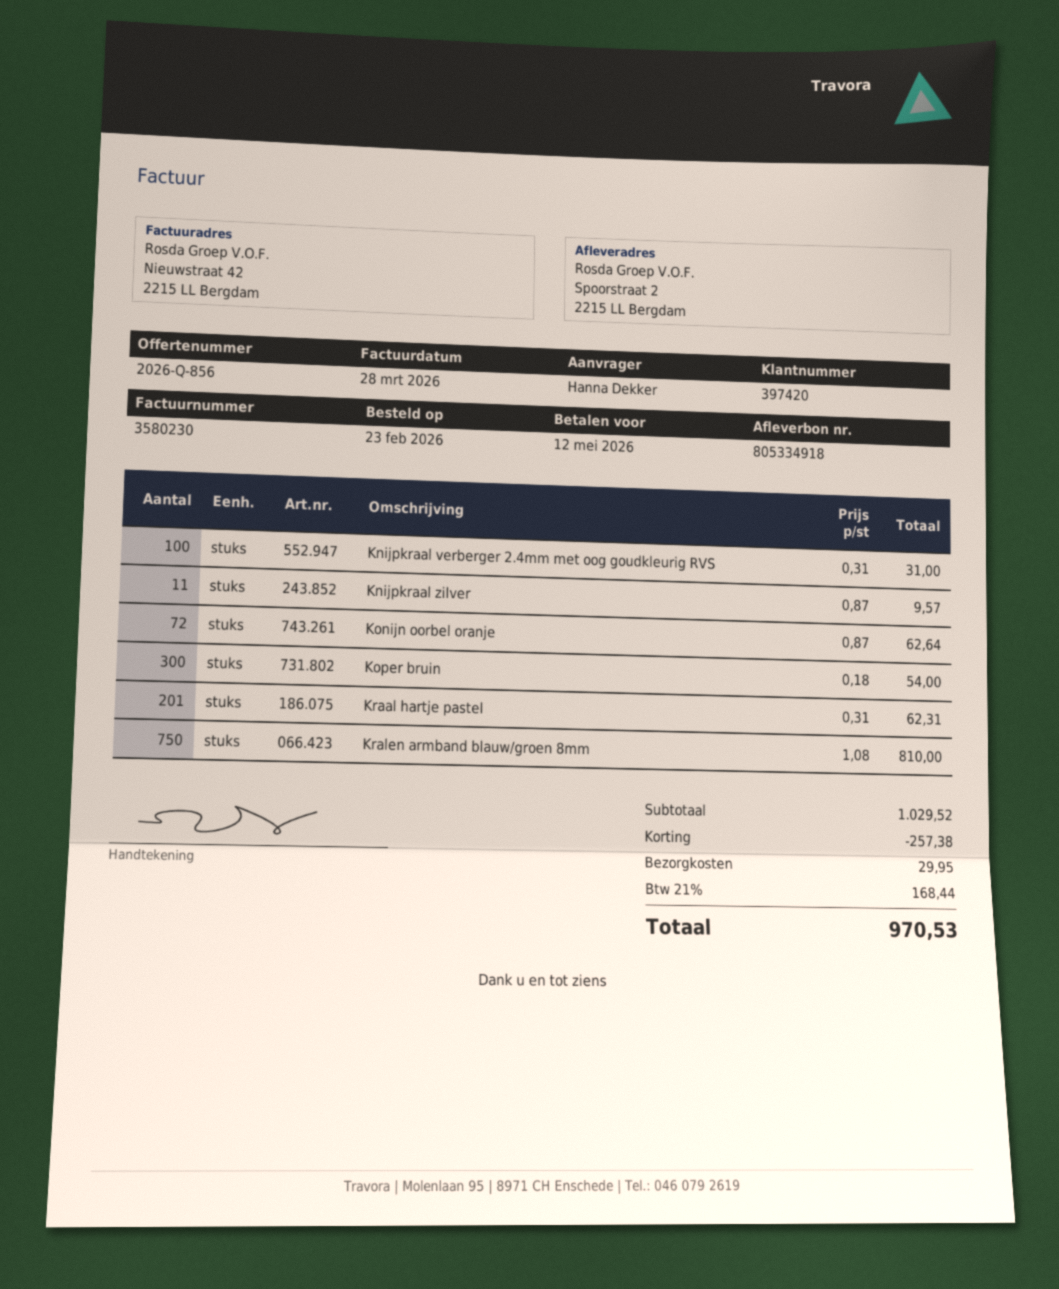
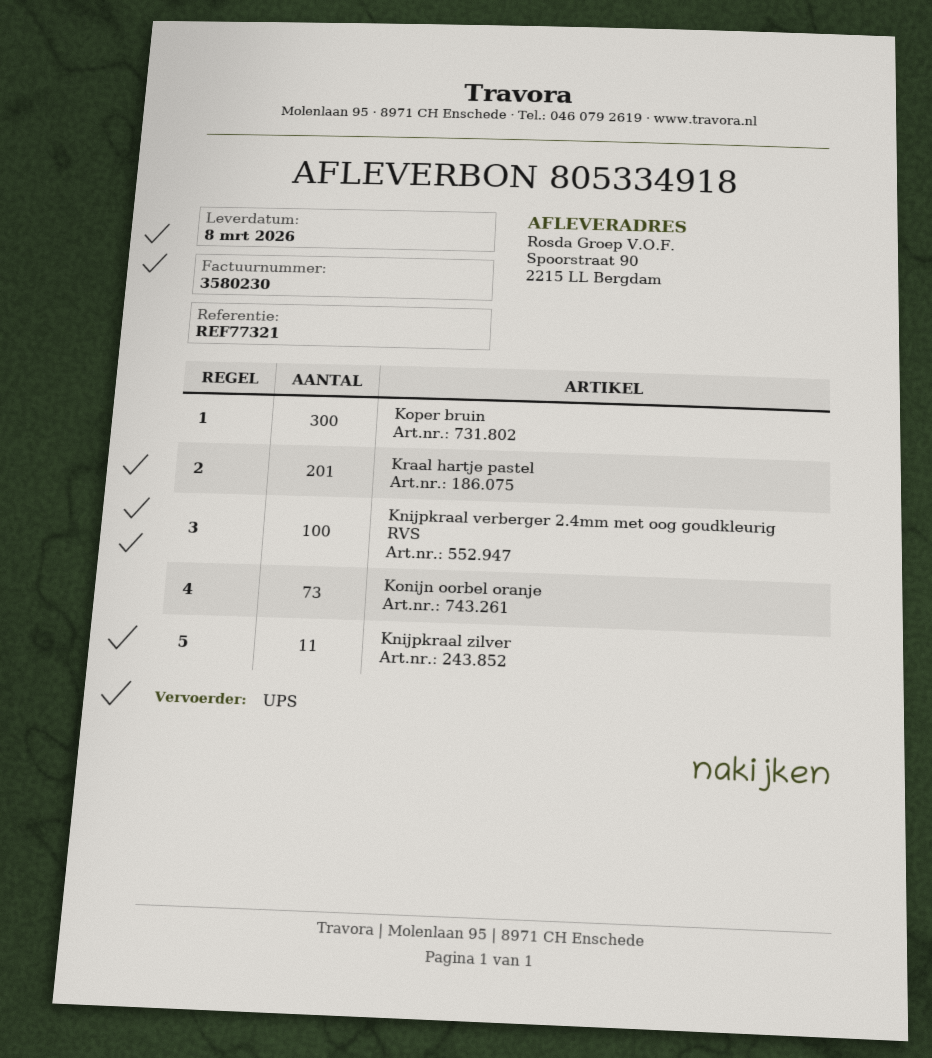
ship to: Spoorstraat 2, 2215 LL Bergdam -> Spoorstraat 90, 2215 LL Bergdam
Konijn oorbel oranje: 72 -> 73
Kralen armband blauw/groen 8mm: 750 -> none

